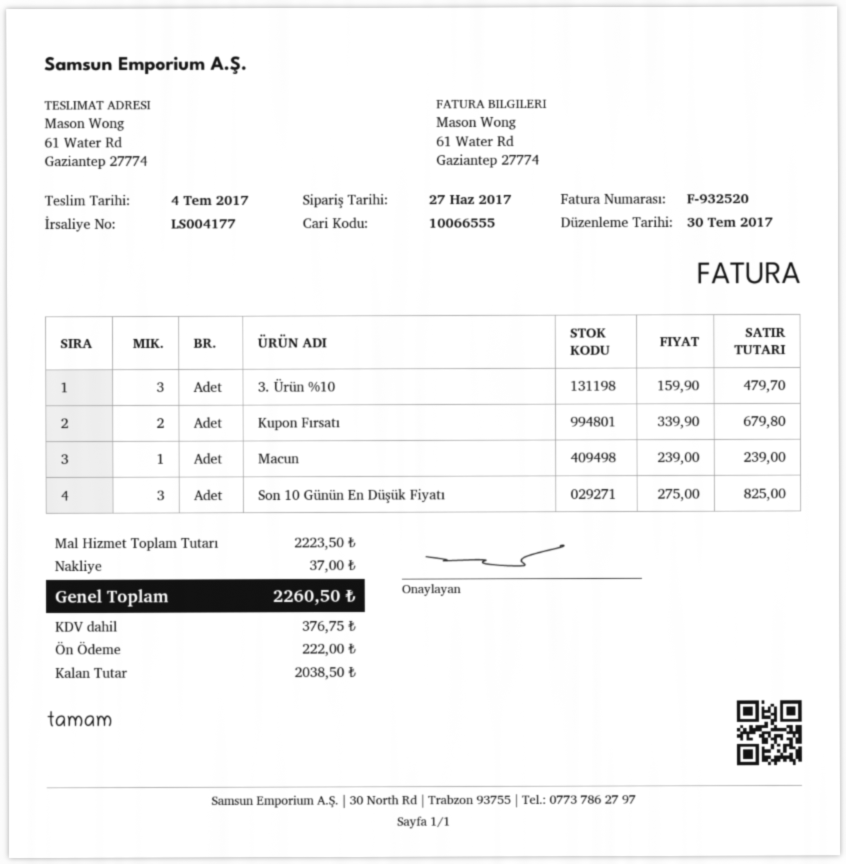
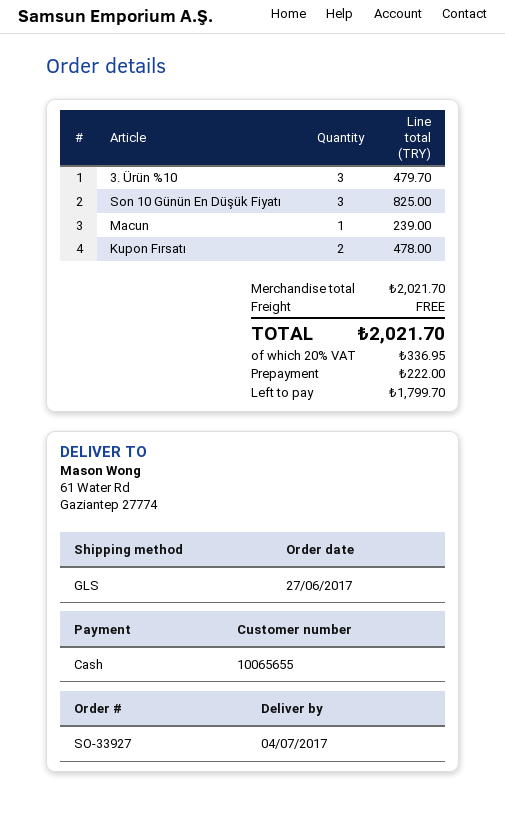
customer number: 10066555 -> 10065655
Kupon Fırsatı: 2 for 679.80 -> 2 for 478.00
subtotal: 2223.50 -> 2021.70
shipping: 37.00 -> 0.00
tax: 376.75 -> 336.95
total: 2260.50 -> 2021.70
balance: 2038.50 -> 1799.70

